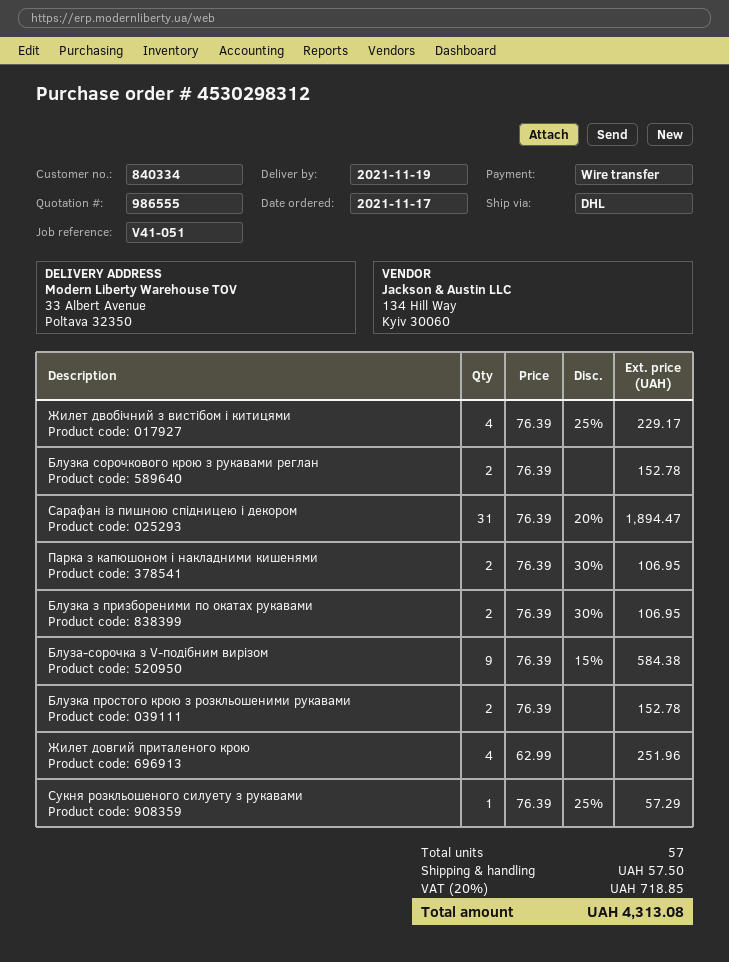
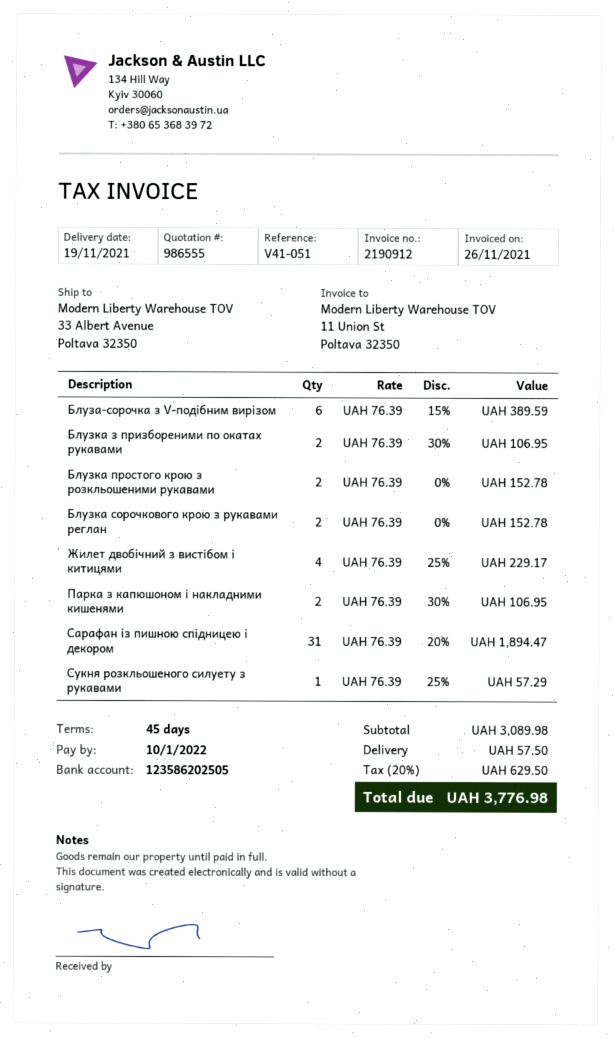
Блуза-сорочка з V-подібним вирізом: 9 x 76.39 - 15% = 584.38 -> 6 x 76.39 - 15% = 389.59
Жилет довгий приталеного крою: 4 x 62.99 = 251.96 -> none
tax: 20% = 718.85 -> 20% = 629.50
total: 4313.08 -> 3776.98

